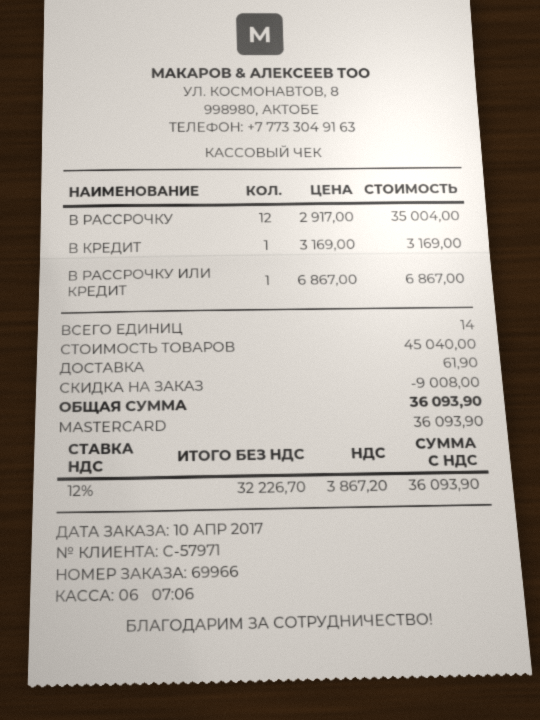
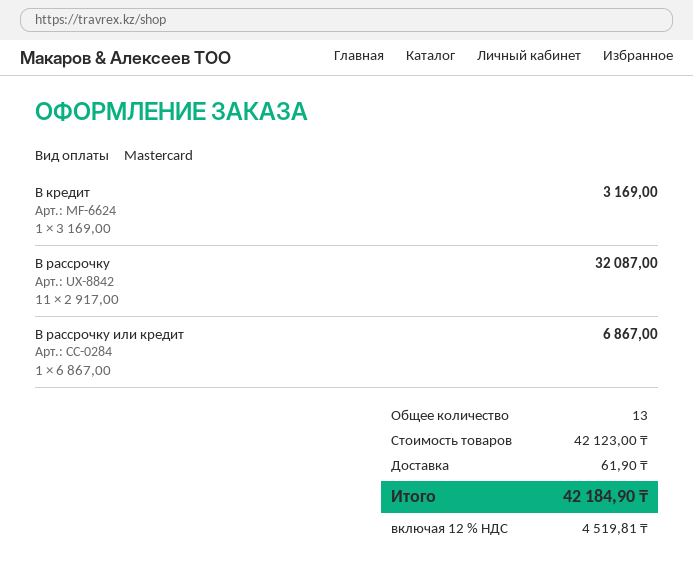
В РАССРОЧКУ: 12 x 2917.00 = 35004.00 -> 11 x 2917.00 = 32087.00
total quantity: 14 -> 13
subtotal: 45040.00 -> 42123.00
discount: 9008.00 -> none
tax: 12% = 3867.20 -> 12% = 4519.81
total: 36093.90 -> 42184.90

